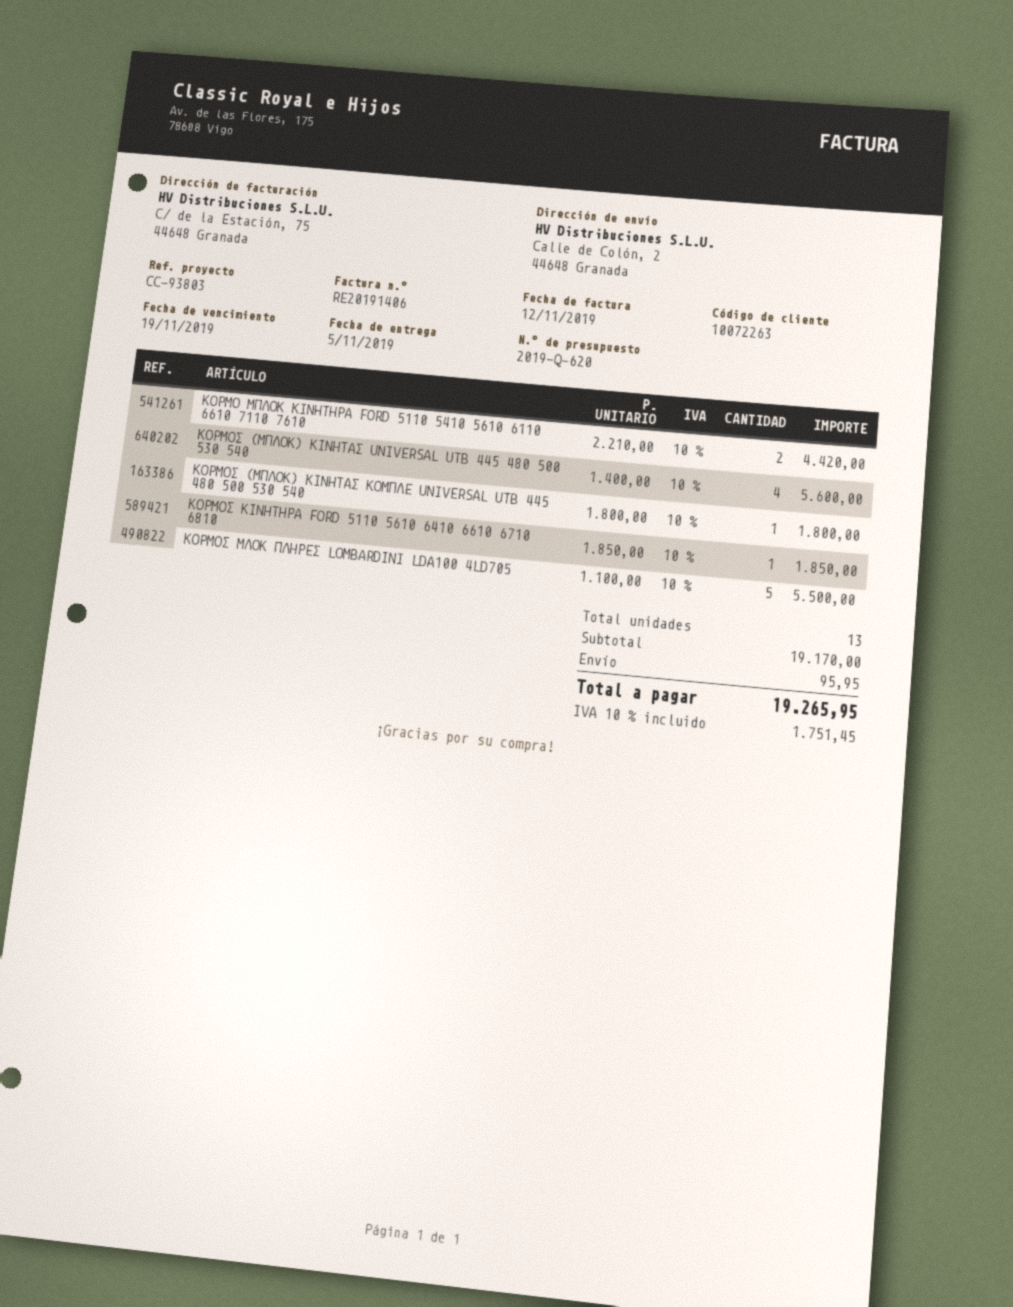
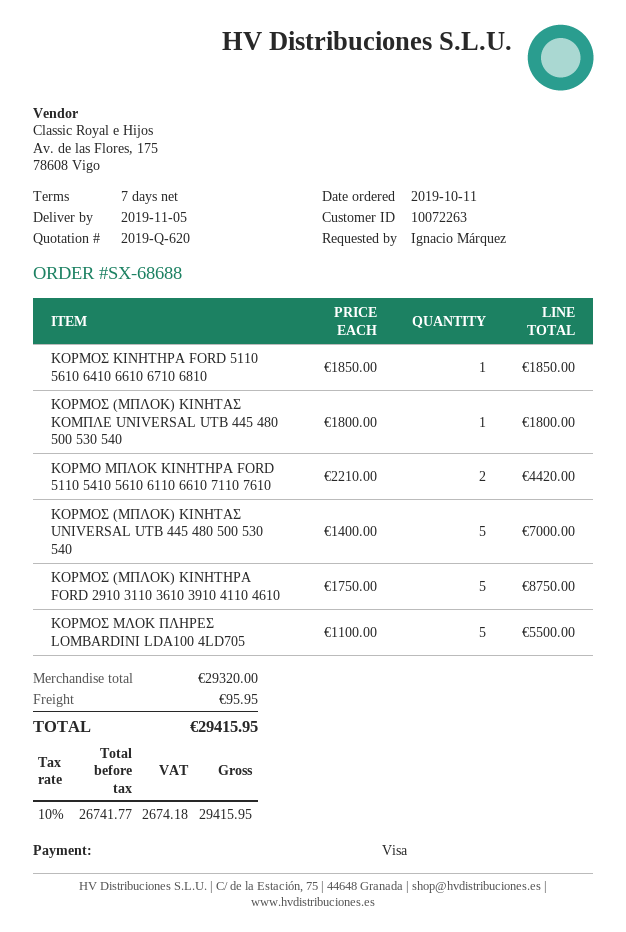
ΚΟΡΜΟΣ (ΜΠΛΟΚ) ΚΙΝΗΤΑΣ UNIVERSAL UTB 445 480 500 530 540: 4 x 1400.00 = 5600.00 -> 5 x 1400.00 = 7000.00
ΚΟΡΜΟΣ (ΜΠΛΟΚ) ΚΙΝΗΤΗΡΑ FORD 2910 3110 3610 3910 4110 4610: none -> 5 x 1750.00 = 8750.00
subtotal: 19170.00 -> 29320.00
tax: 10% = 1751.45 -> 10% = 2674.18
total: 19265.95 -> 29415.95

